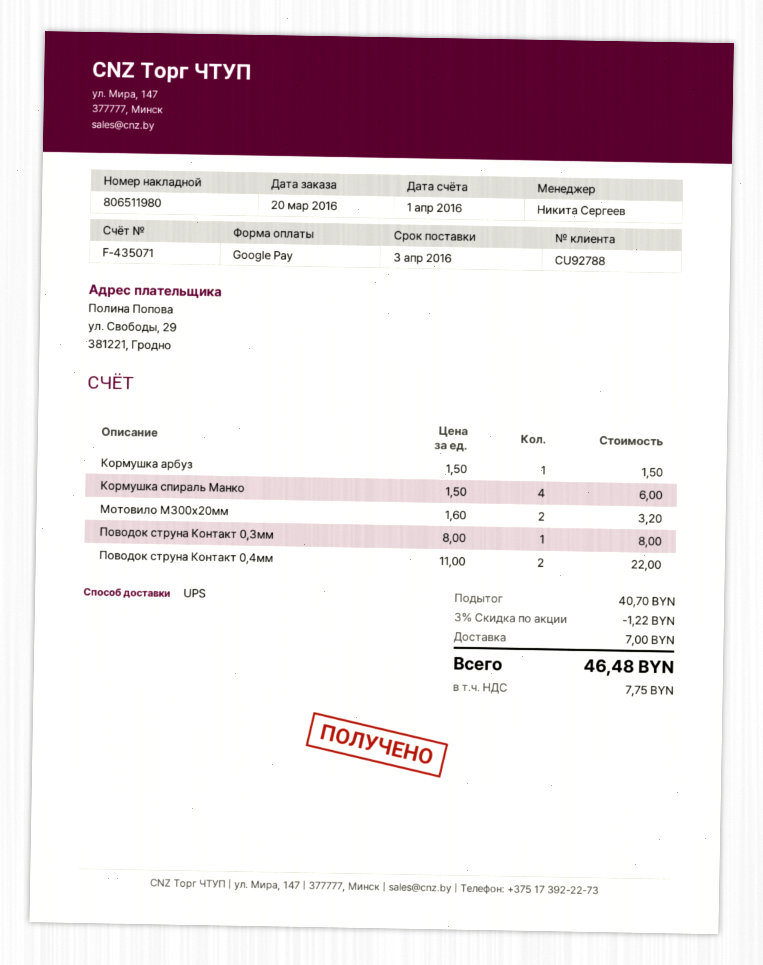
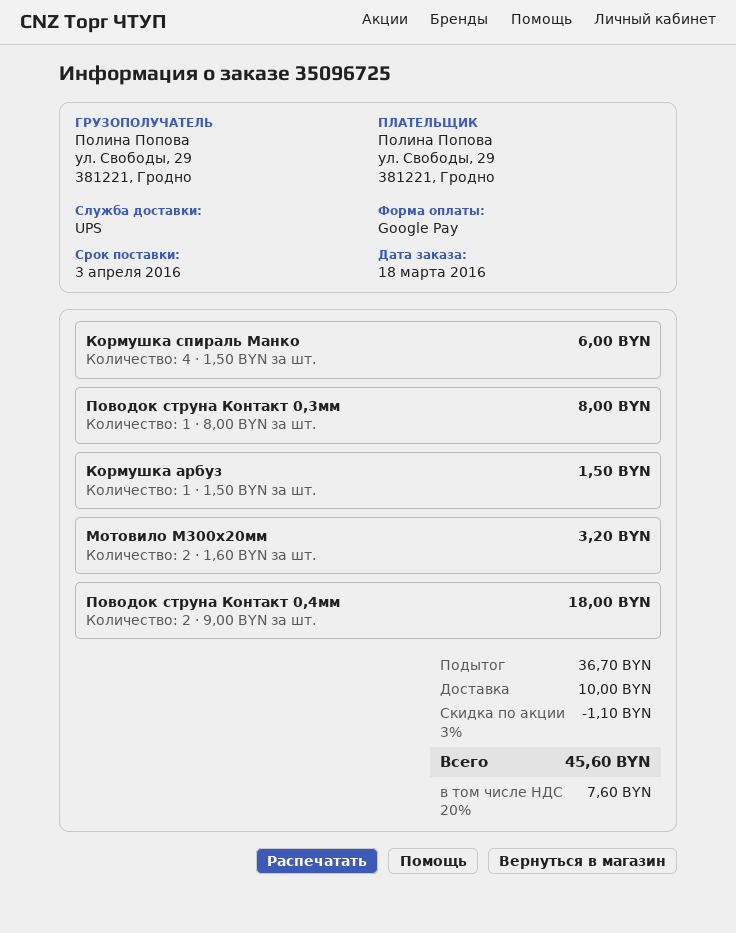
order date: 2016-03-20 -> 2016-03-18
Поводок струна Контакт 0,4мм: 2 x 11.00 = 22.00 -> 2 x 9.00 = 18.00
subtotal: 40.70 -> 36.70
discount: 3% = 1.22 -> 3% = 1.10
shipping: 7.00 -> 10.00
tax: 7.75 -> 7.60
total: 46.48 -> 45.60

